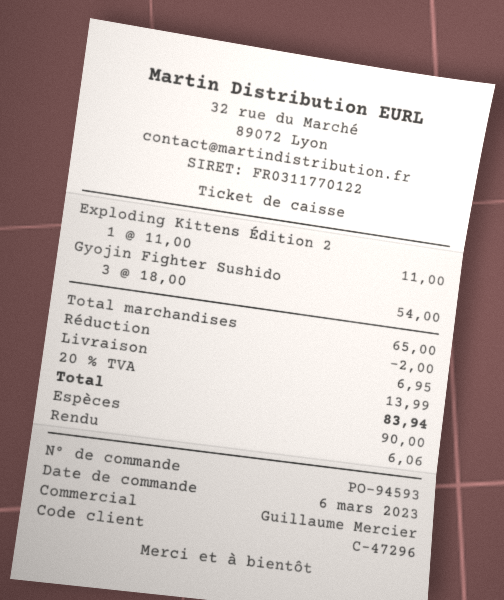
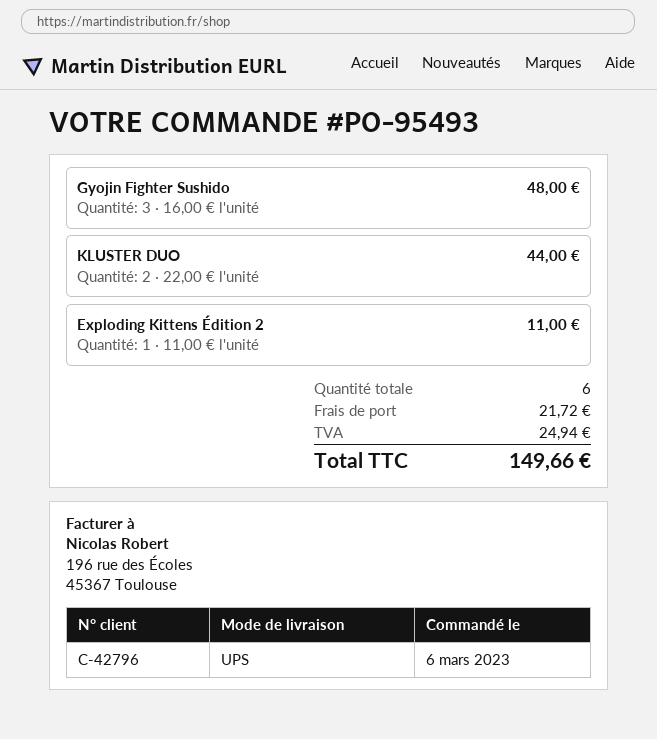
order number: PO-94593 -> PO-95493
customer number: C-47296 -> C-42796
Gyojin Fighter Sushido: 3 x 18.00 = 54.00 -> 3 x 16.00 = 48.00
KLUSTER DUO: none -> 2 x 22.00 = 44.00
discount: 2.00 -> none
shipping: 6.95 -> 21.72
tax: 13.99 -> 24.94
total: 83.94 -> 149.66

